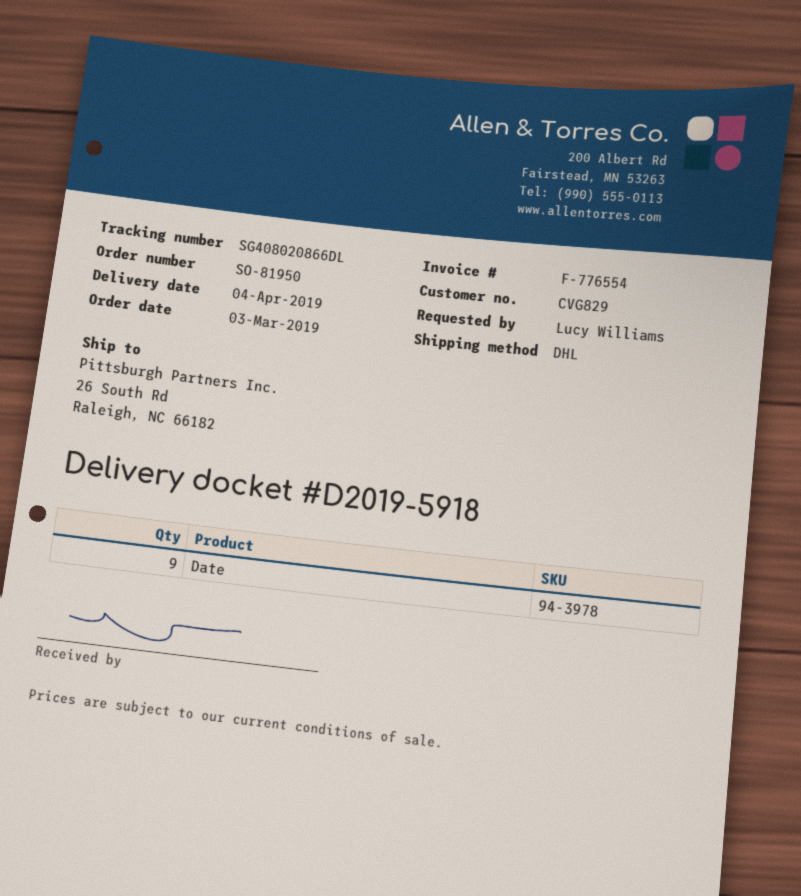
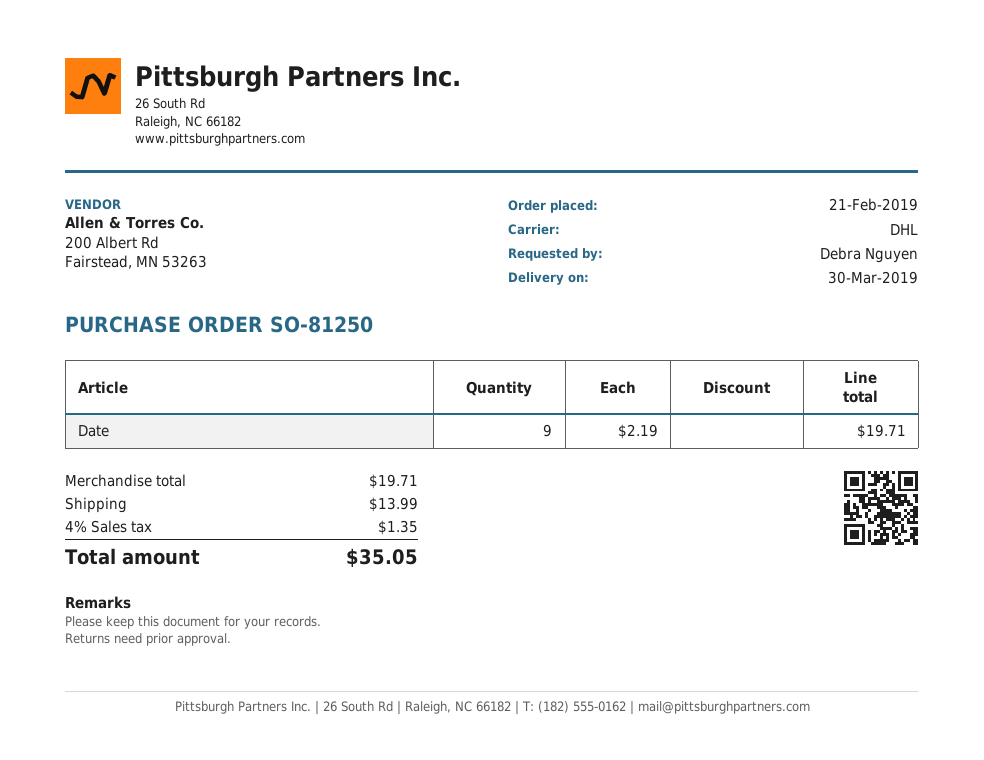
order number: SO-81950 -> SO-81250
order date: 2019-03-03 -> 2019-02-21
delivery date: 2019-04-04 -> 2019-03-30
ordered by: Lucy Williams -> Debra Nguyen

